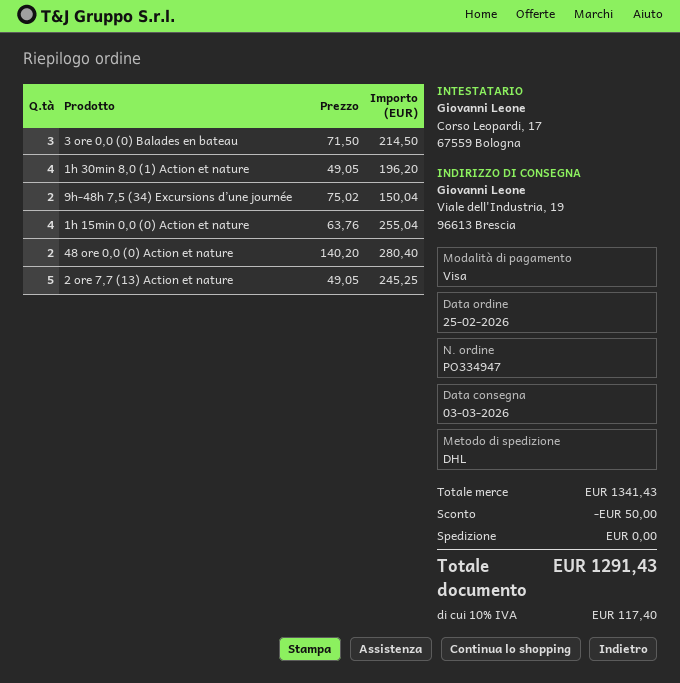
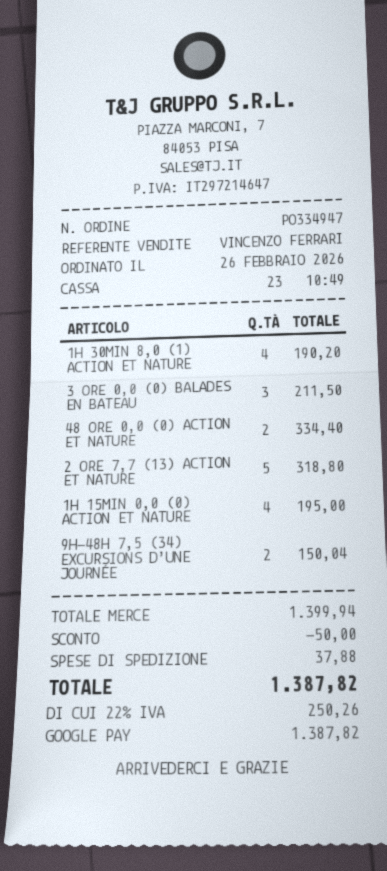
order date: 2026-02-25 -> 2026-02-26
payment method: Visa -> Google Pay
3 ore 0,0 (0) Balades en bateau: 3 for 214.50 -> 3 for 211.50
1h 30min 8,0 (1) Action et nature: 4 for 196.20 -> 4 for 190.20
1h 15min 0,0 (0) Action et nature: 4 for 255.04 -> 4 for 195.00
48 ore 0,0 (0) Action et nature: 2 for 280.40 -> 2 for 334.40
2 ore 7,7 (13) Action et nature: 5 for 245.25 -> 5 for 318.80
subtotal: 1341.43 -> 1399.94
shipping: 0.00 -> 37.88
tax: 10% = 117.40 -> 22% = 250.26
total: 1291.43 -> 1387.82

